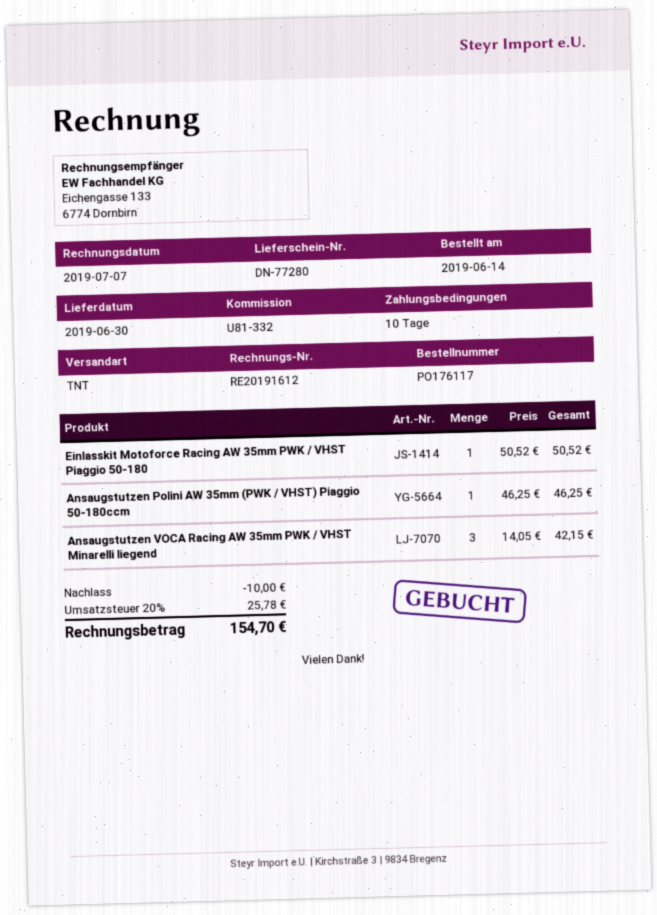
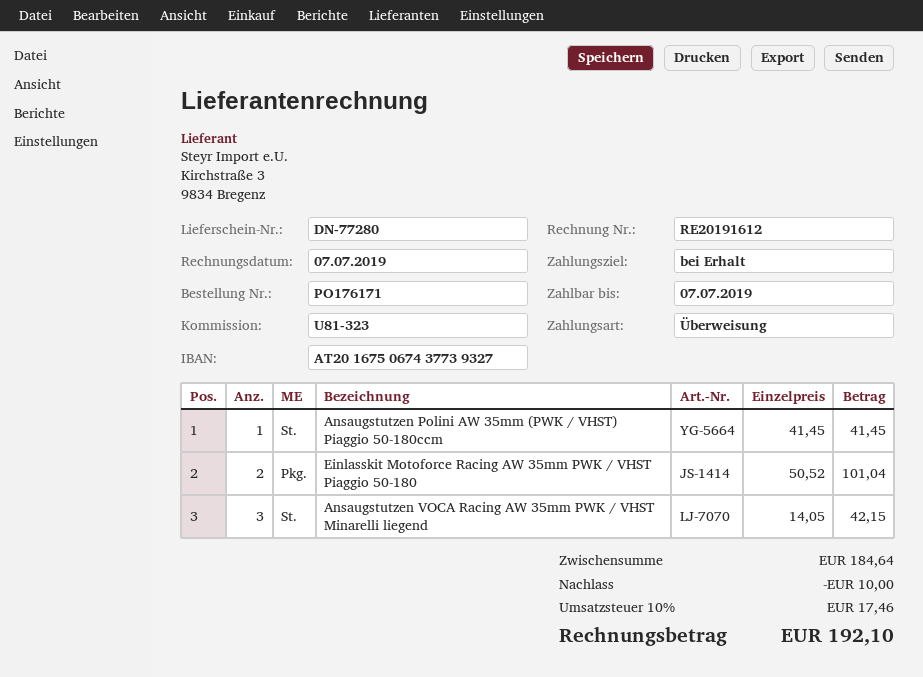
order number: PO176117 -> PO176171
payment terms: 10 days -> on receipt
reference: U81-332 -> U81-323
Einlasskit Motoforce Racing AW 35mm PWK / VHST Piaggio 50-180: 1 x 50.52 = 50.52 -> 2 x 50.52 = 101.04
Ansaugstutzen Polini AW 35mm (PWK / VHST) Piaggio 50-180ccm: 1 x 46.25 = 46.25 -> 1 x 41.45 = 41.45
tax: 20% = 25.78 -> 10% = 17.46
total: 154.70 -> 192.10

